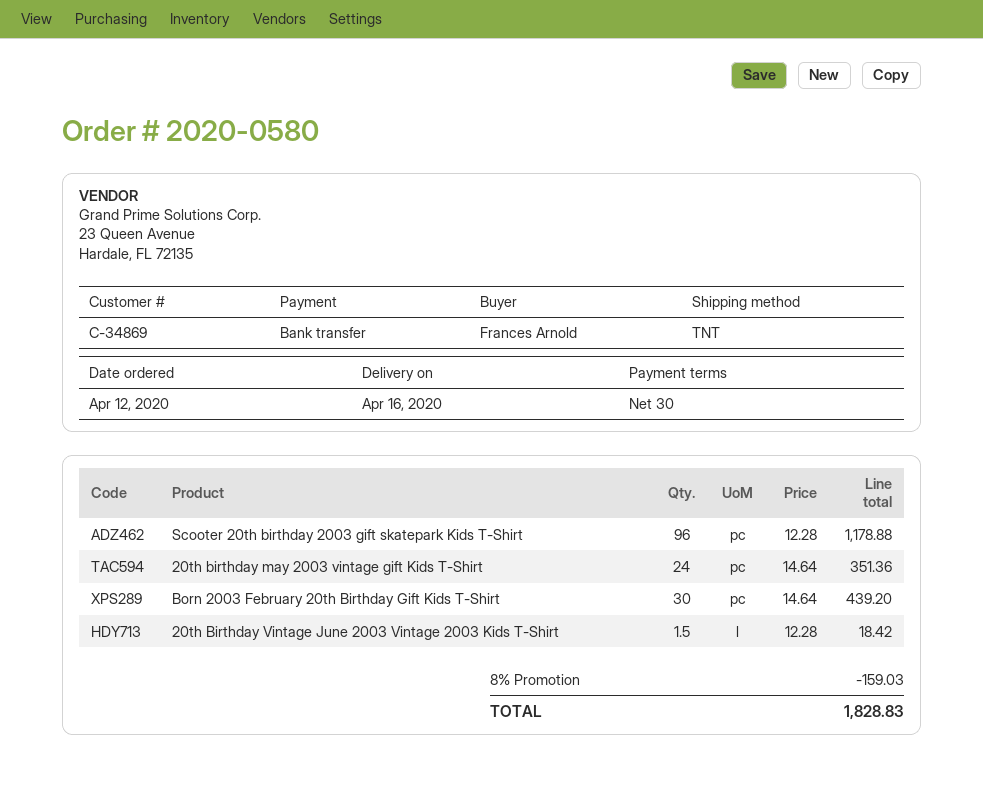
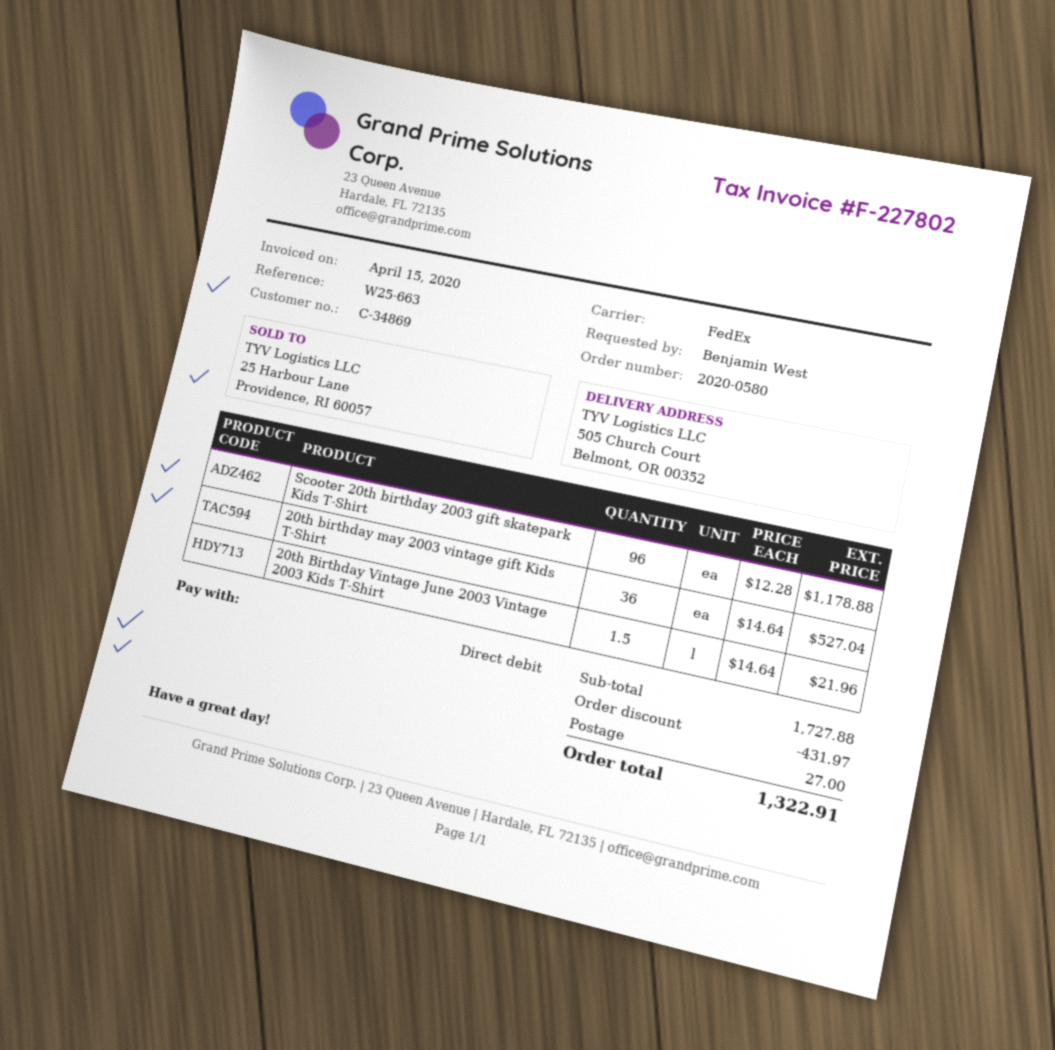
ordered by: Frances Arnold -> Benjamin West
payment method: bank transfer -> direct debit
shipping method: TNT -> FedEx
20th birthday may 2003 vintage gift Kids T-Shirt: 24 x 14.64 = 351.36 -> 36 x 14.64 = 527.04
Born 2003 February 20th Birthday Gift Kids T-Shirt: 30 x 14.64 = 439.20 -> none
20th Birthday Vintage June 2003 Vintage 2003 Kids T-Shirt: 1.5 x 12.28 = 18.42 -> 1.5 x 14.64 = 21.96
discount: 159.03 -> 431.97
shipping: none -> 27.00
total: 1828.83 -> 1322.91

